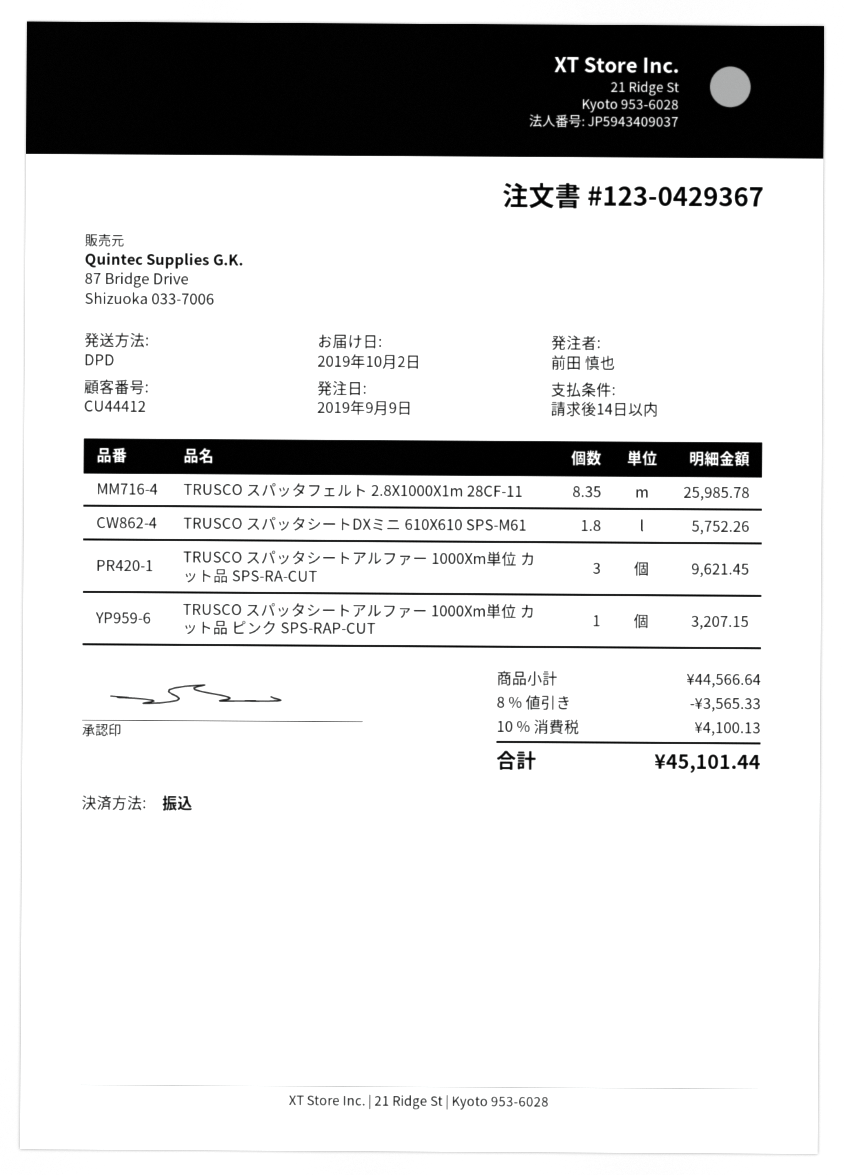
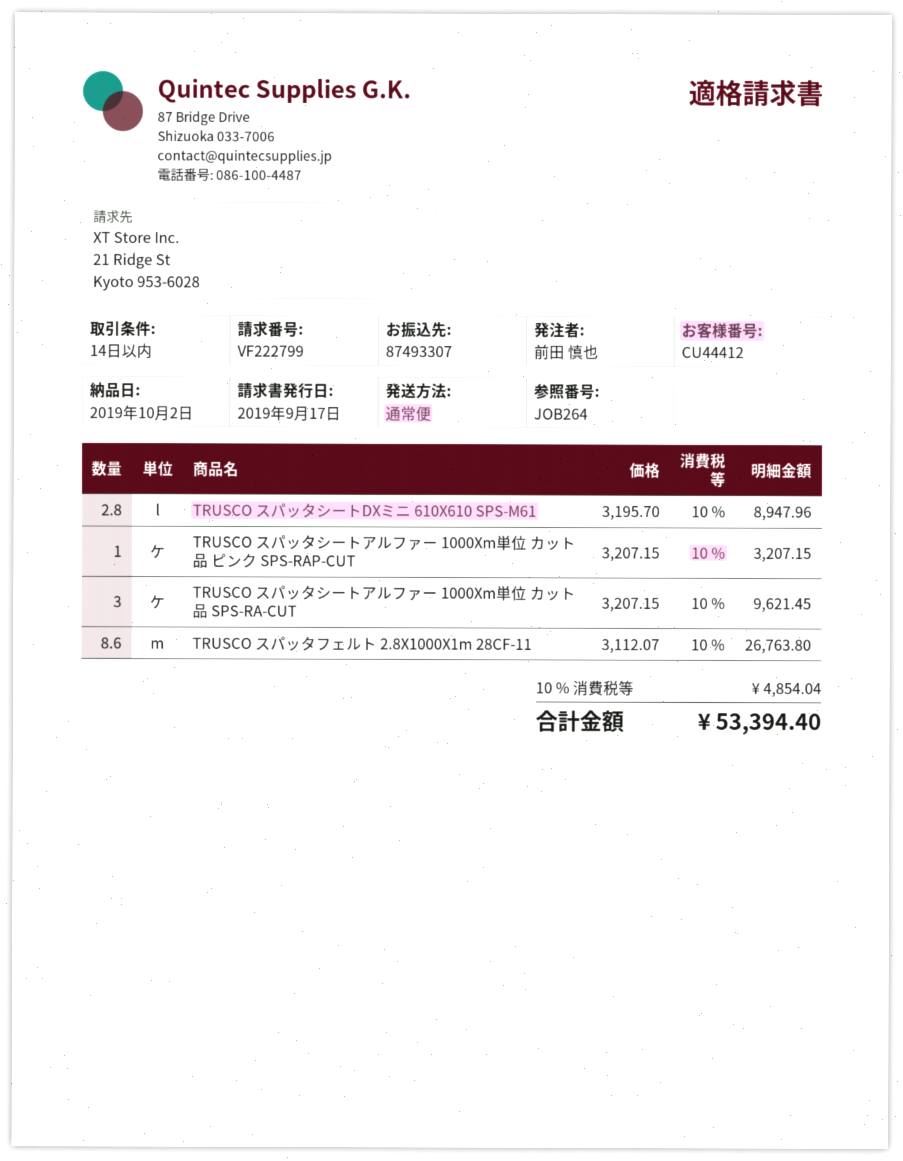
shipping method: DPD -> standard
TRUSCO スパッタフェルト 2.8X1000X1m 28CF-11: 8.35 for 25985.78 -> 8.6 for 26763.80
TRUSCO スパッタシートDXミニ 610X610 SPS-M61: 1.8 for 5752.26 -> 2.8 for 8947.96
discount: 8% = 3565.33 -> none
tax: 10% = 4100.13 -> 10% = 4854.04
total: 45101.44 -> 53394.40

